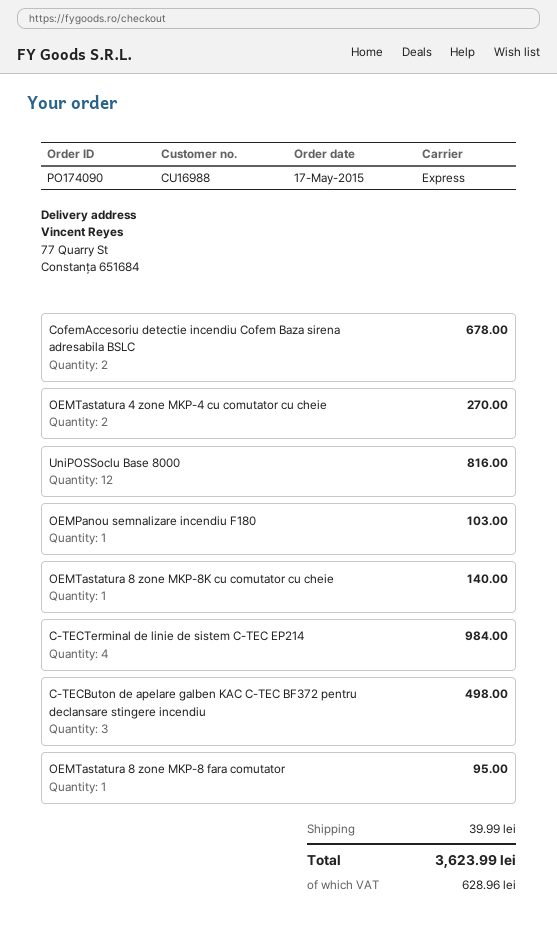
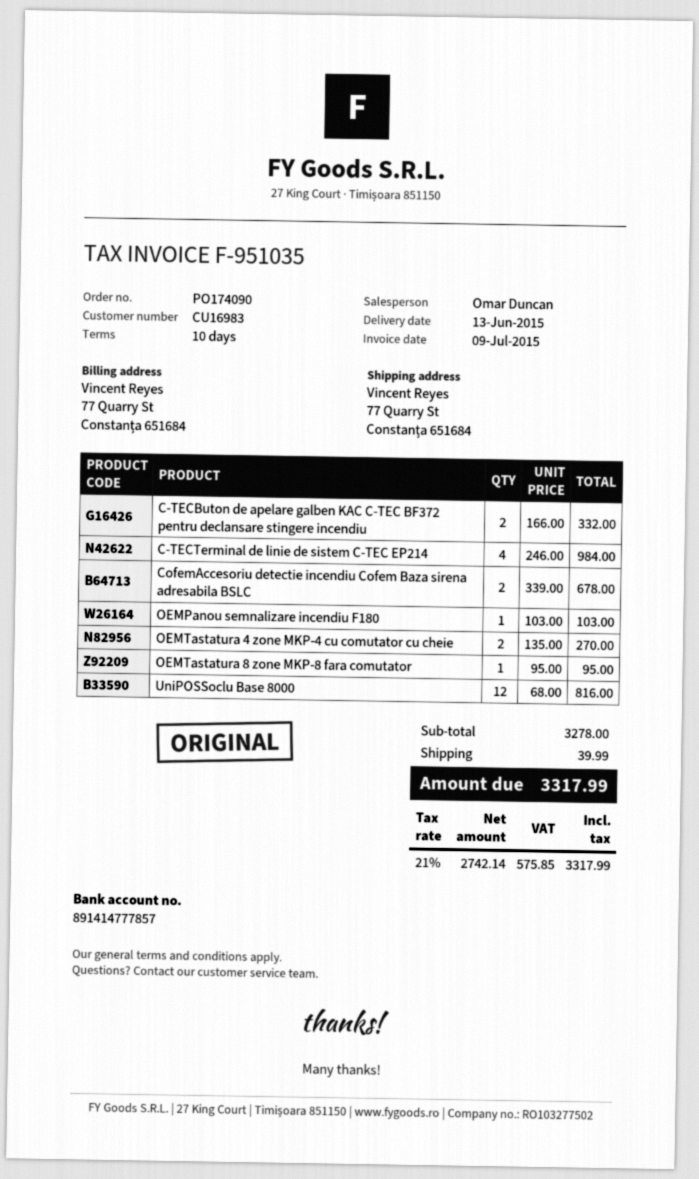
customer number: CU16988 -> CU16983
OEMTastatura 8 zone MKP-8K cu comutator cu cheie: 1 for 140.00 -> none
C-TECButon de apelare galben KAC C-TEC BF372 pentru declansare stingere incendiu: 3 for 498.00 -> 2 for 332.00
tax: 628.96 -> 575.85
total: 3623.99 -> 3317.99

